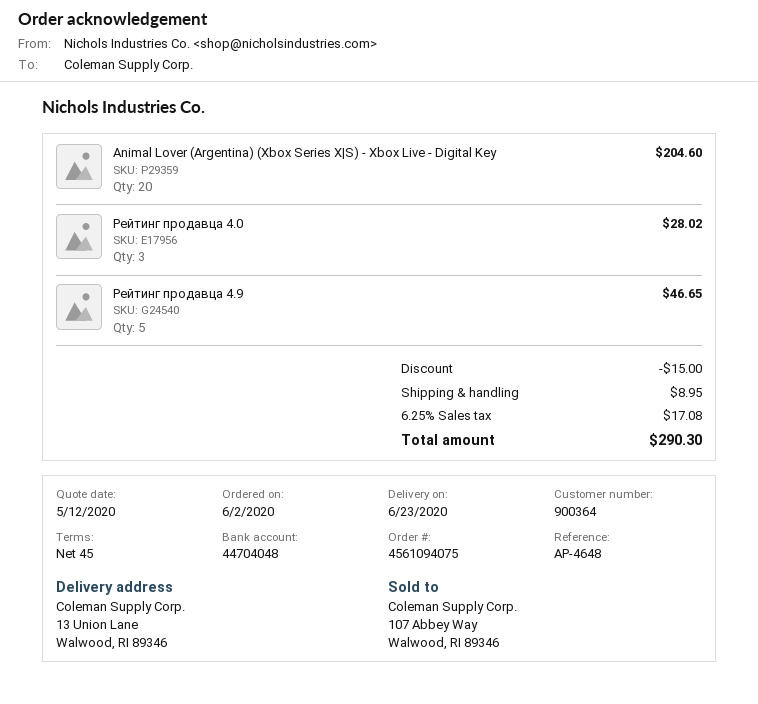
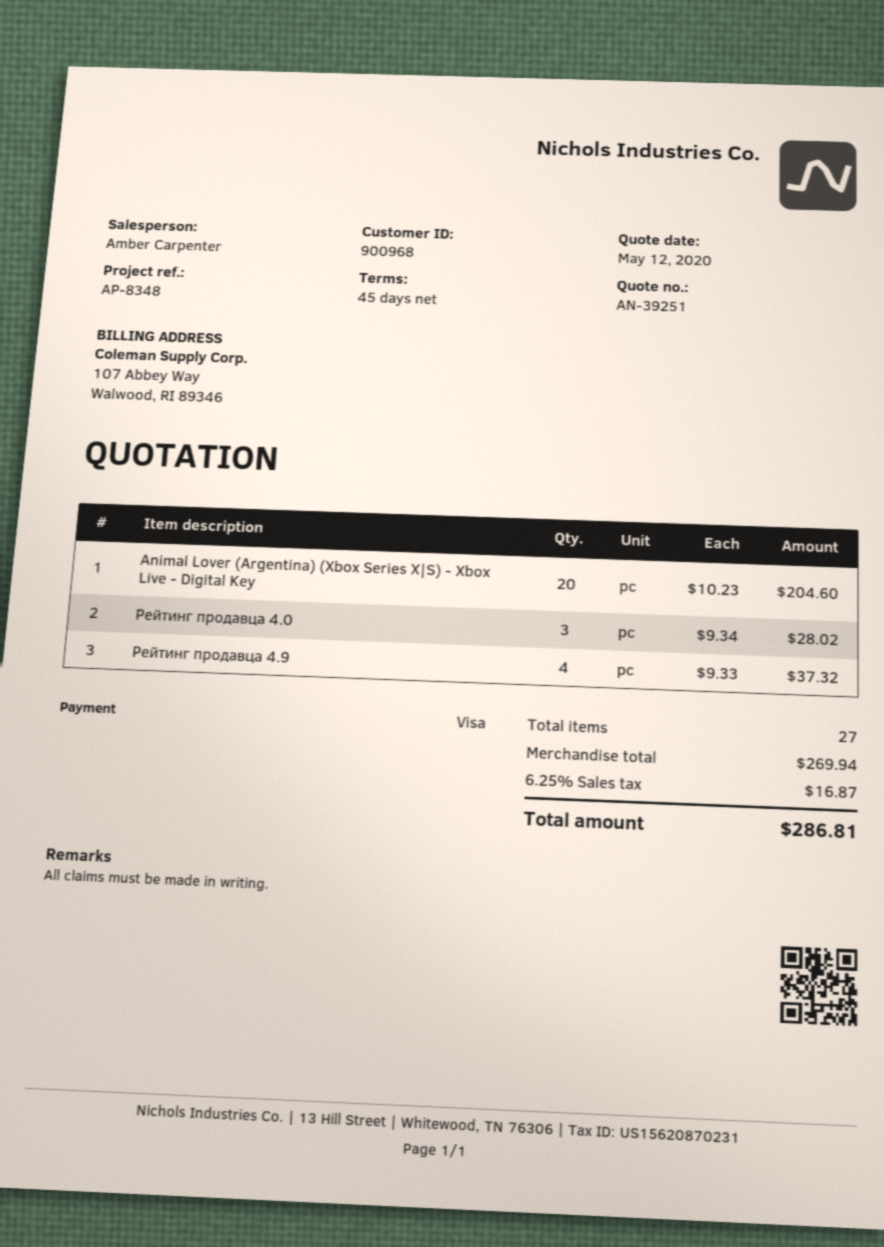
customer number: 900364 -> 900968
reference: AP-4648 -> AP-8348
Рейтинг продавца 4.9: 5 for 46.65 -> 4 for 37.32
discount: 15.00 -> none
shipping: 8.95 -> none
tax: 6.25% = 17.08 -> 6.25% = 16.87
total: 290.30 -> 286.81

